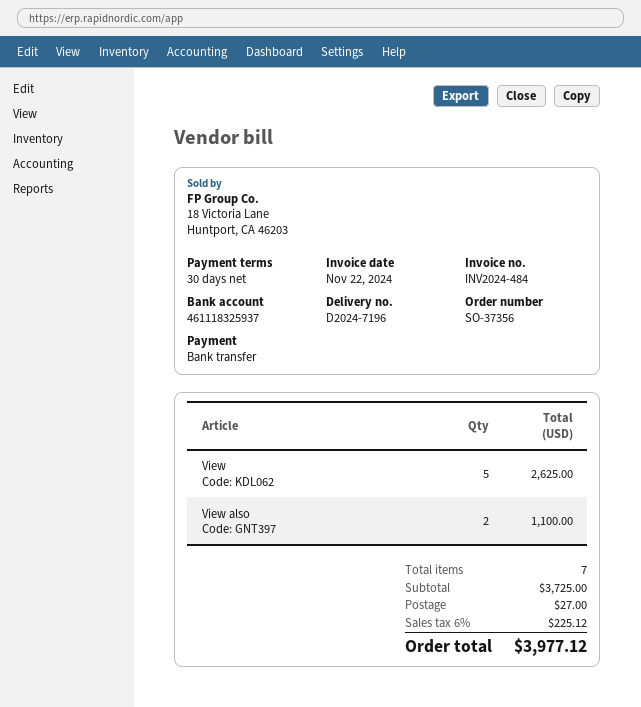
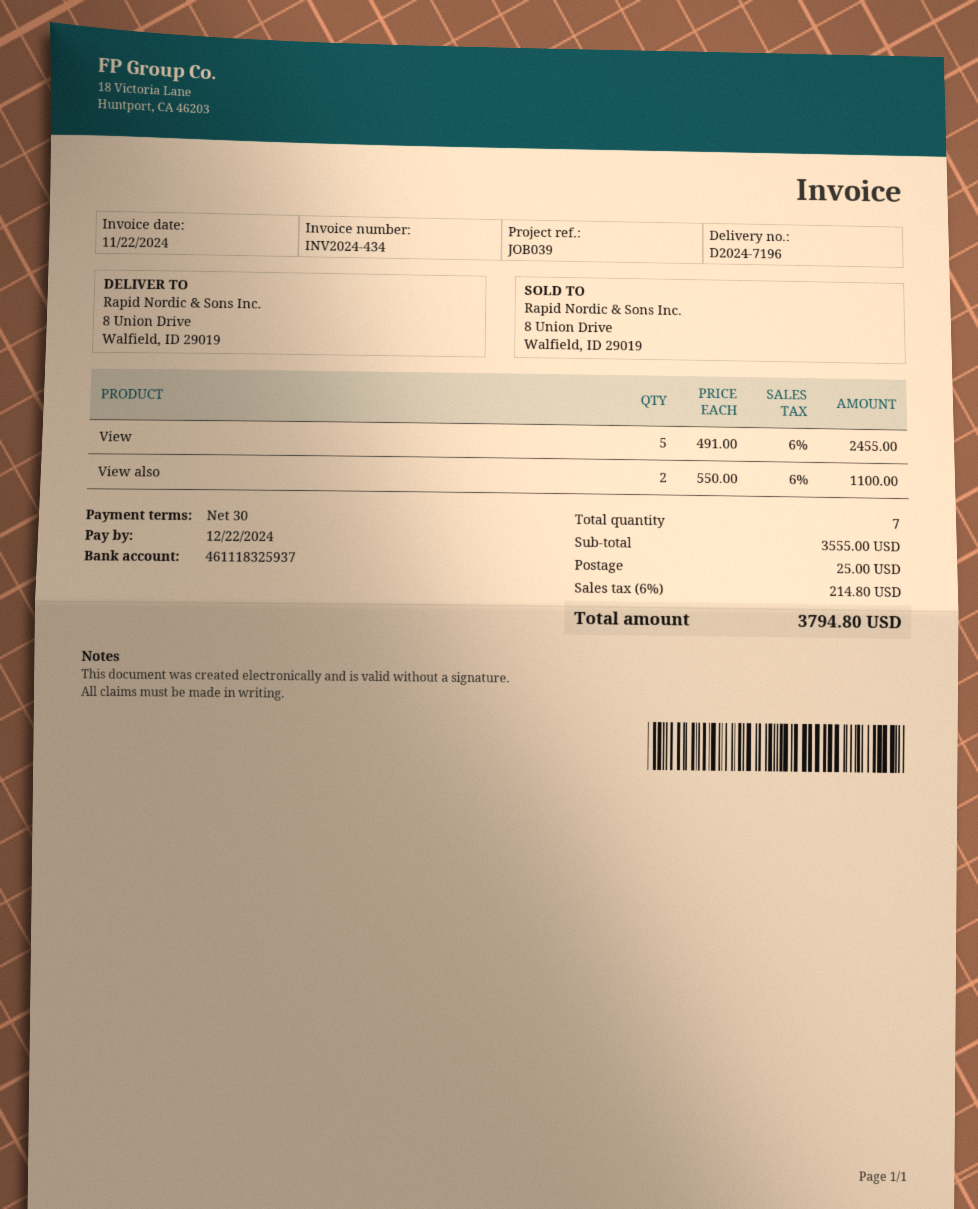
invoice number: INV2024-484 -> INV2024-434
View: 5 for 2625.00 -> 5 for 2455.00
subtotal: 3725.00 -> 3555.00
shipping: 27.00 -> 25.00
tax: 6% = 225.12 -> 6% = 214.80
total: 3977.12 -> 3794.80

